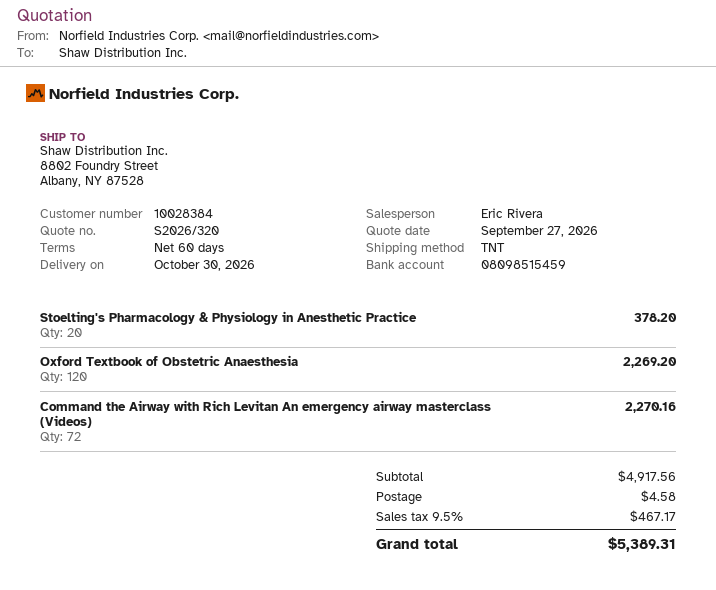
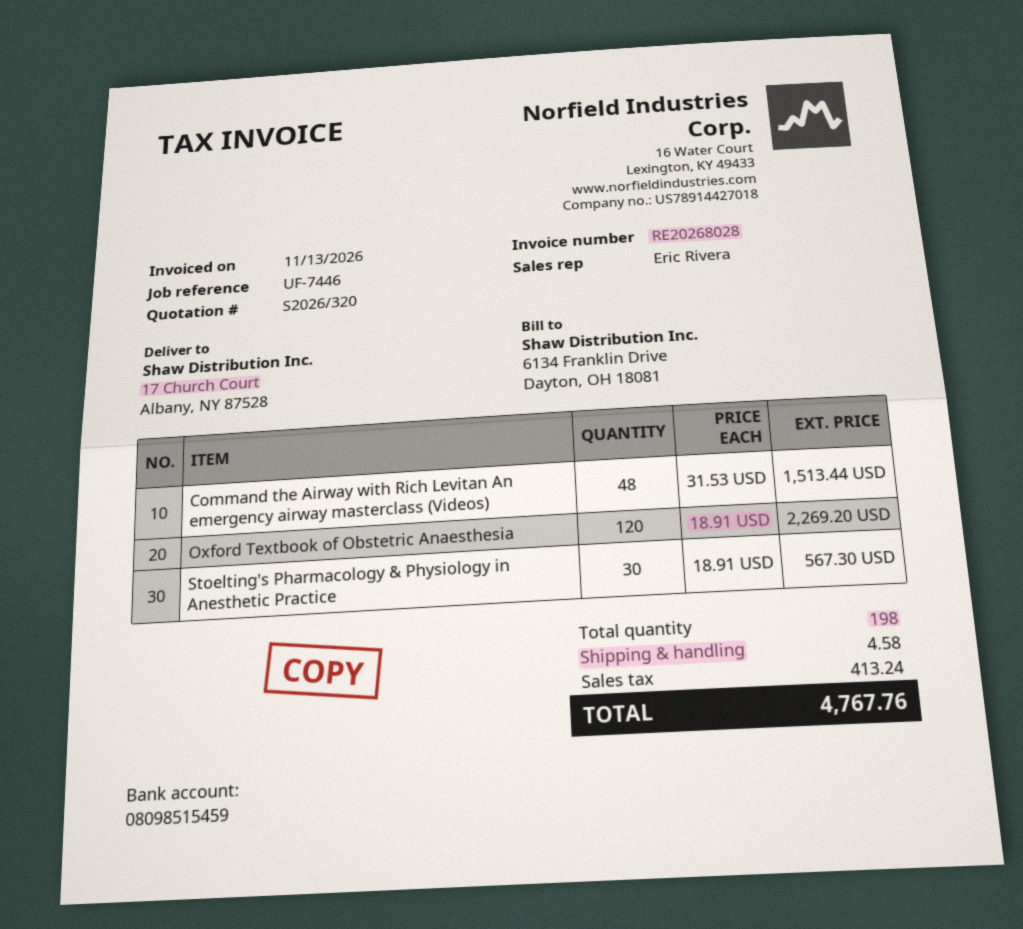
ship to: 8802 Foundry Street, Albany, NY 87528 -> 17 Church Court, Albany, NY 87528
Stoelting's Pharmacology & Physiology in Anesthetic Practice: 20 for 378.20 -> 30 for 567.30
Command the Airway with Rich Levitan An emergency airway masterclass (Videos): 72 for 2270.16 -> 48 for 1513.44
tax: 467.17 -> 413.24
total: 5389.31 -> 4767.76

